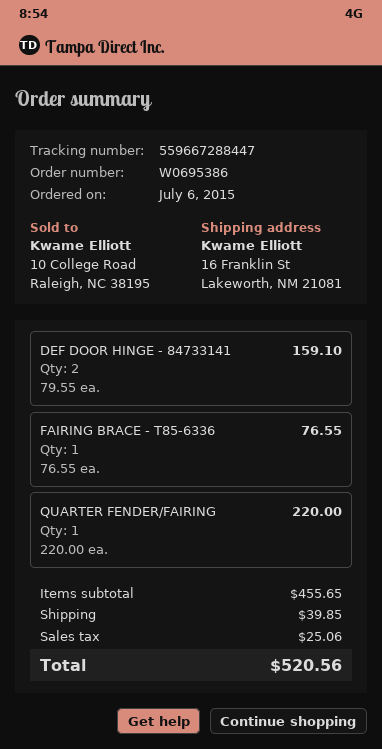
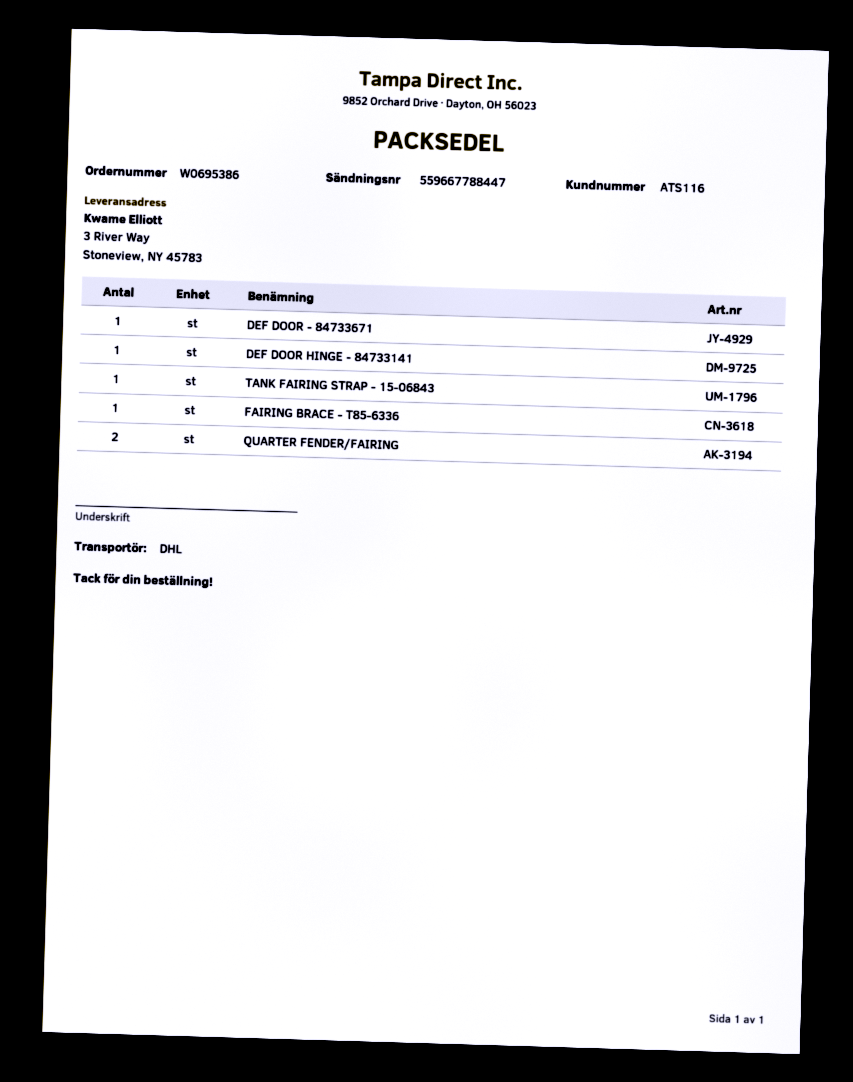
tracking number: 559667288447 -> 559667788447
ship to: 16 Franklin St, Lakeworth, NM 21081 -> 3 River Way, Stoneview, NY 45783
DEF DOOR HINGE - 84733141: 2 -> 1
QUARTER FENDER/FAIRING: 1 -> 2
DEF DOOR - 84733671: none -> 1
TANK FAIRING STRAP - 15-06843: none -> 1

